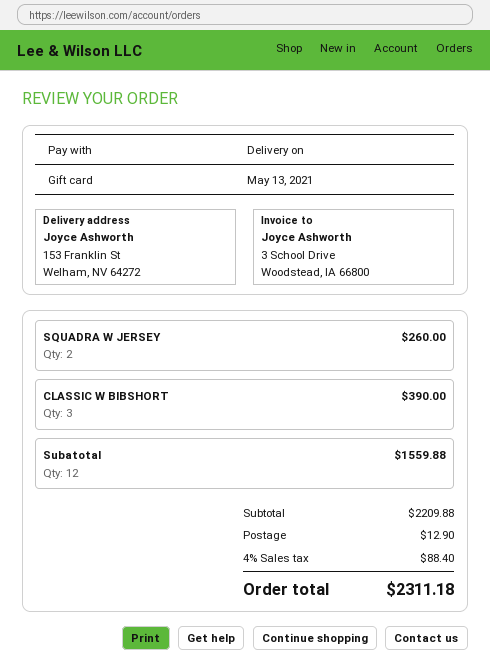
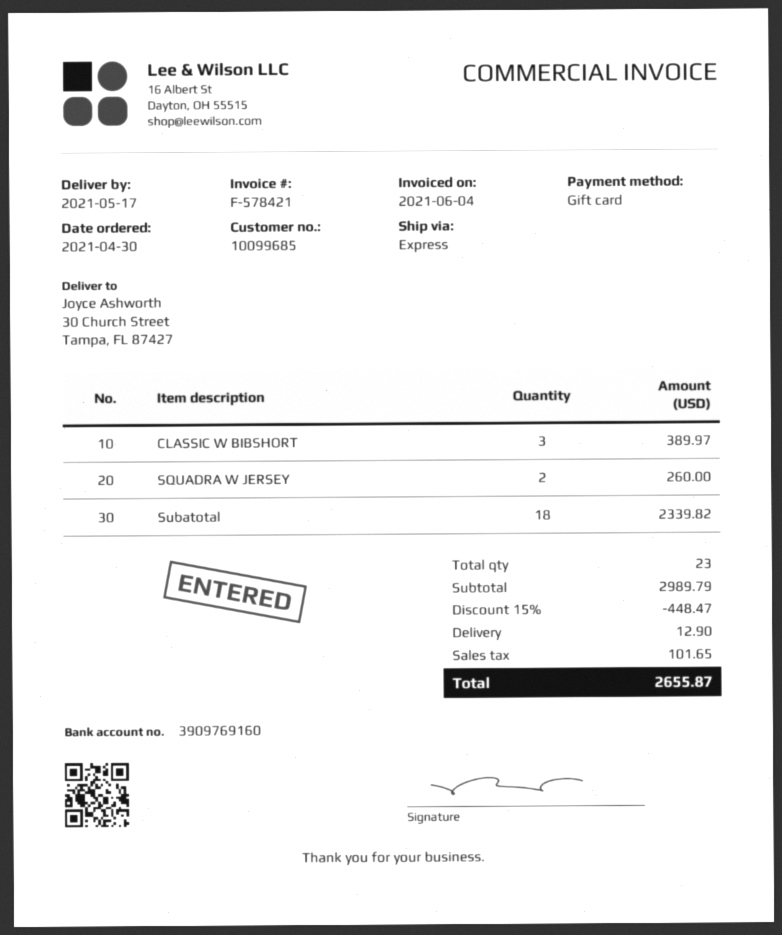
delivery date: 2021-05-13 -> 2021-05-17
ship to: 153 Franklin St, Welham, NV 64272 -> 30 Church Street, Tampa, FL 87427
CLASSIC W BIBSHORT: 3 for 390.00 -> 3 for 389.97
Subatotal: 12 for 1559.88 -> 18 for 2339.82
subtotal: 2209.88 -> 2989.79
discount: none -> 15% = 448.47
tax: 88.40 -> 101.65
total: 2311.18 -> 2655.87

